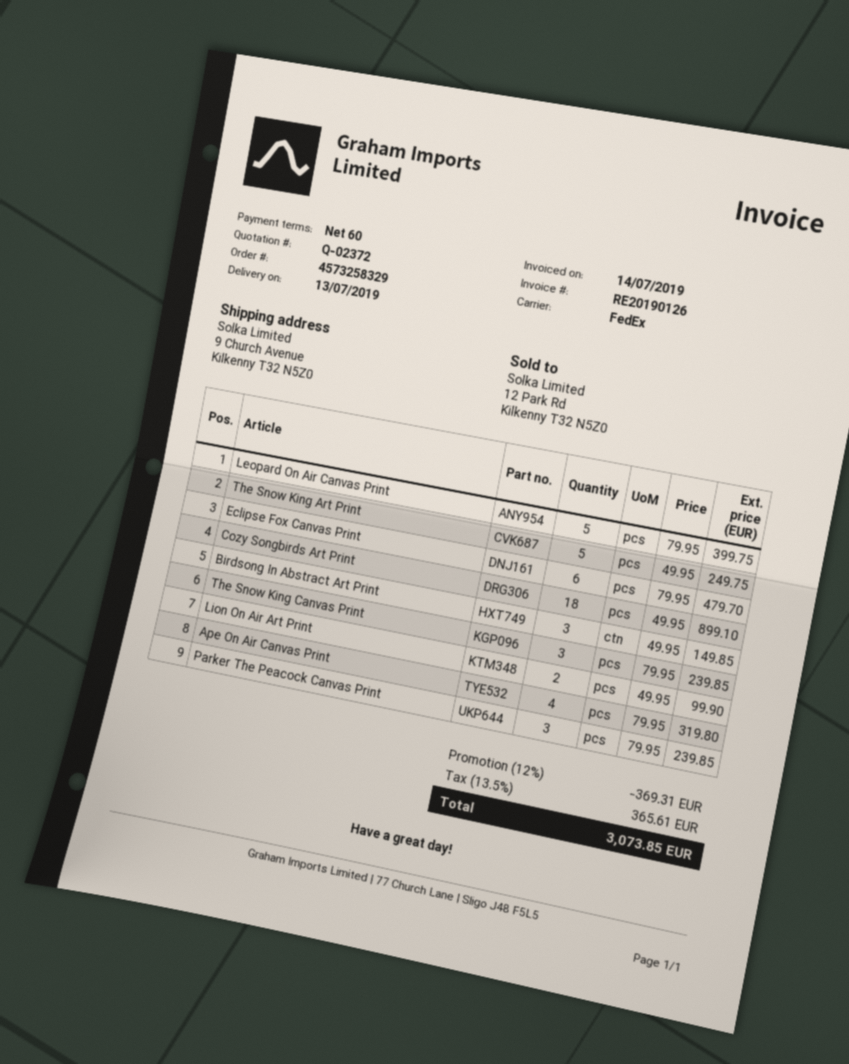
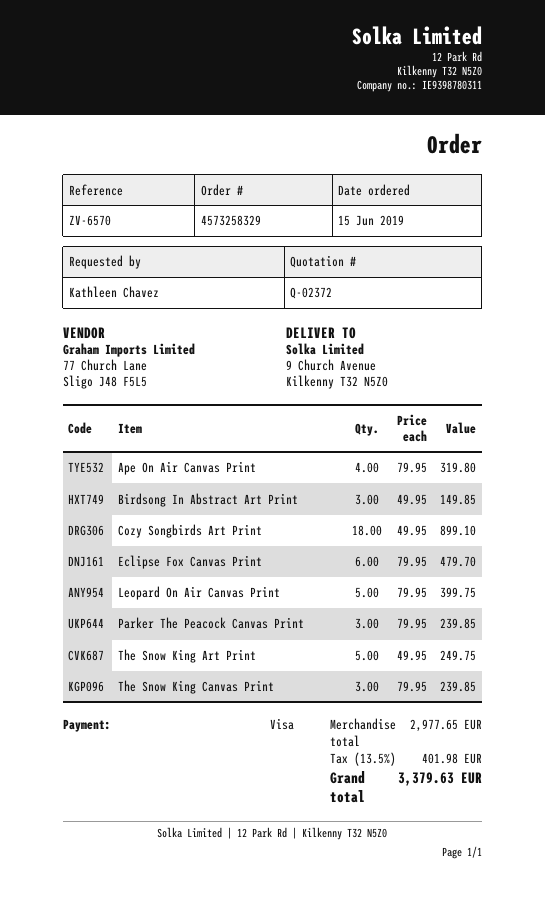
Lion On Air Art Print: 2 x 49.95 = 99.90 -> none
discount: 12% = 369.31 -> none
tax: 13.5% = 365.61 -> 13.5% = 401.98
total: 3073.85 -> 3379.63

